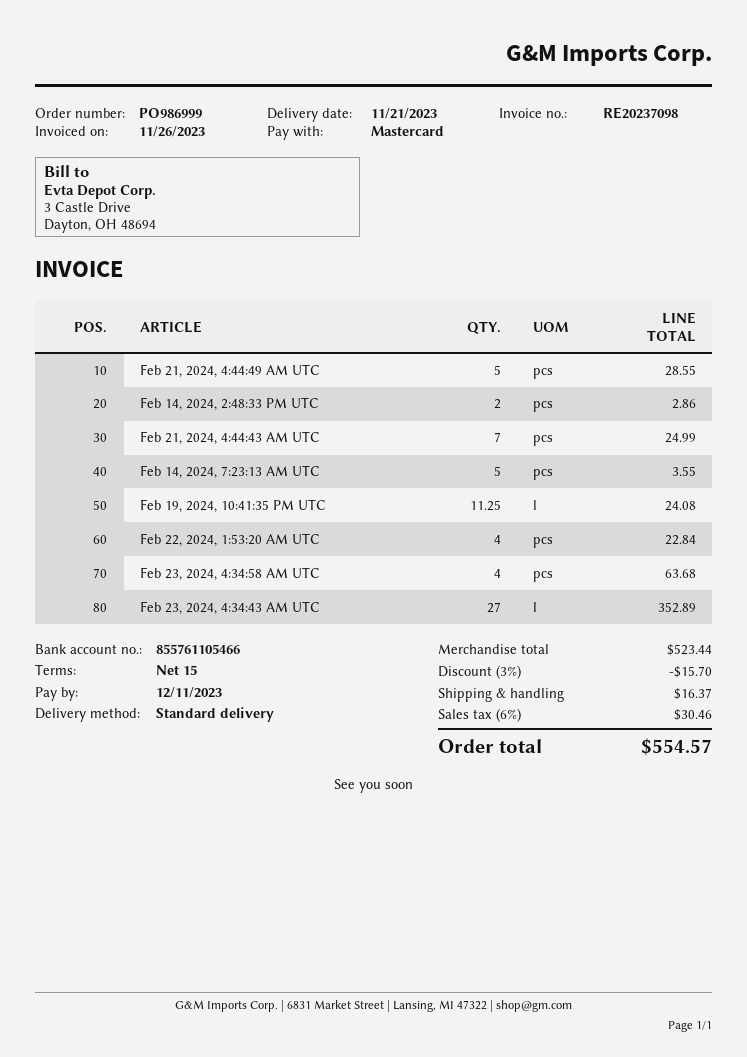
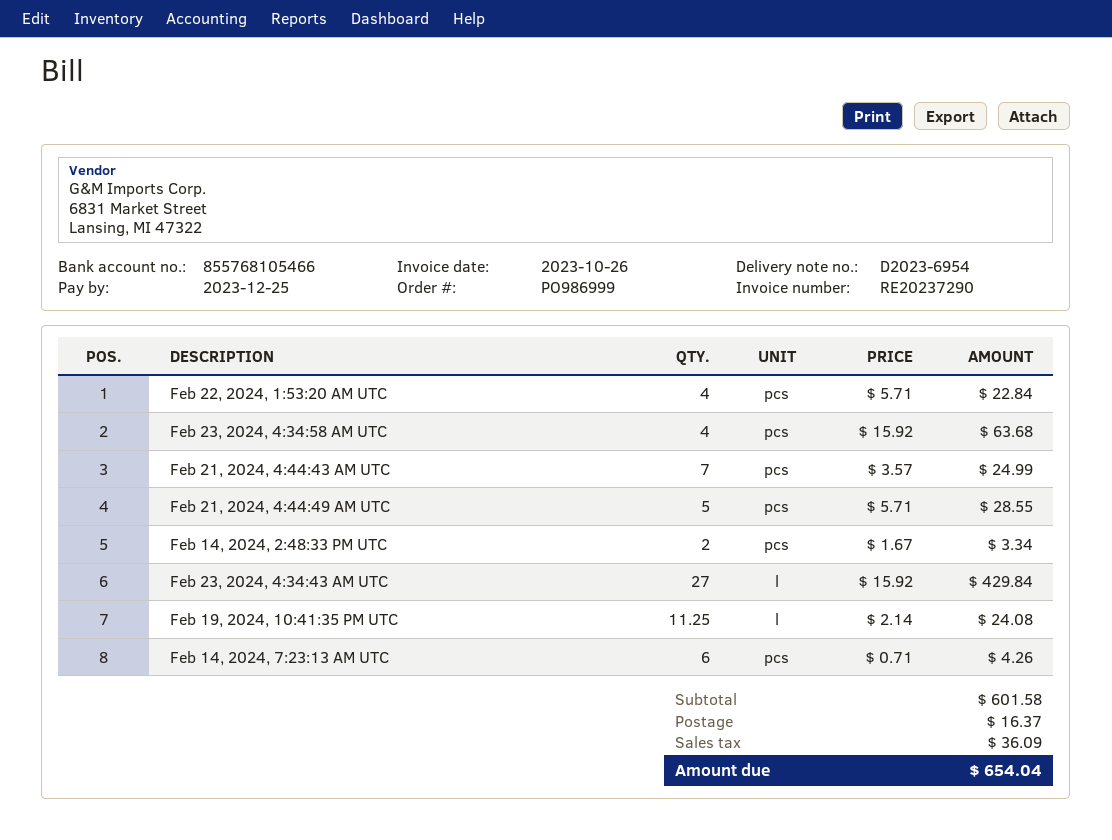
invoice number: RE20237098 -> RE20237290
invoice date: 2023-11-26 -> 2023-10-26
due date: 2023-12-11 -> 2023-12-25
bank account: 855761105466 -> 855768105466
Feb 14, 2024, 2:48:33 PM UTC: 2 for 2.86 -> 2 for 3.34
Feb 14, 2024, 7:23:13 AM UTC: 5 for 3.55 -> 6 for 4.26
Feb 23, 2024, 4:34:43 AM UTC: 27 for 352.89 -> 27 for 429.84
subtotal: 523.44 -> 601.58
discount: 3% = 15.70 -> none
tax: 30.46 -> 36.09
total: 554.57 -> 654.04

